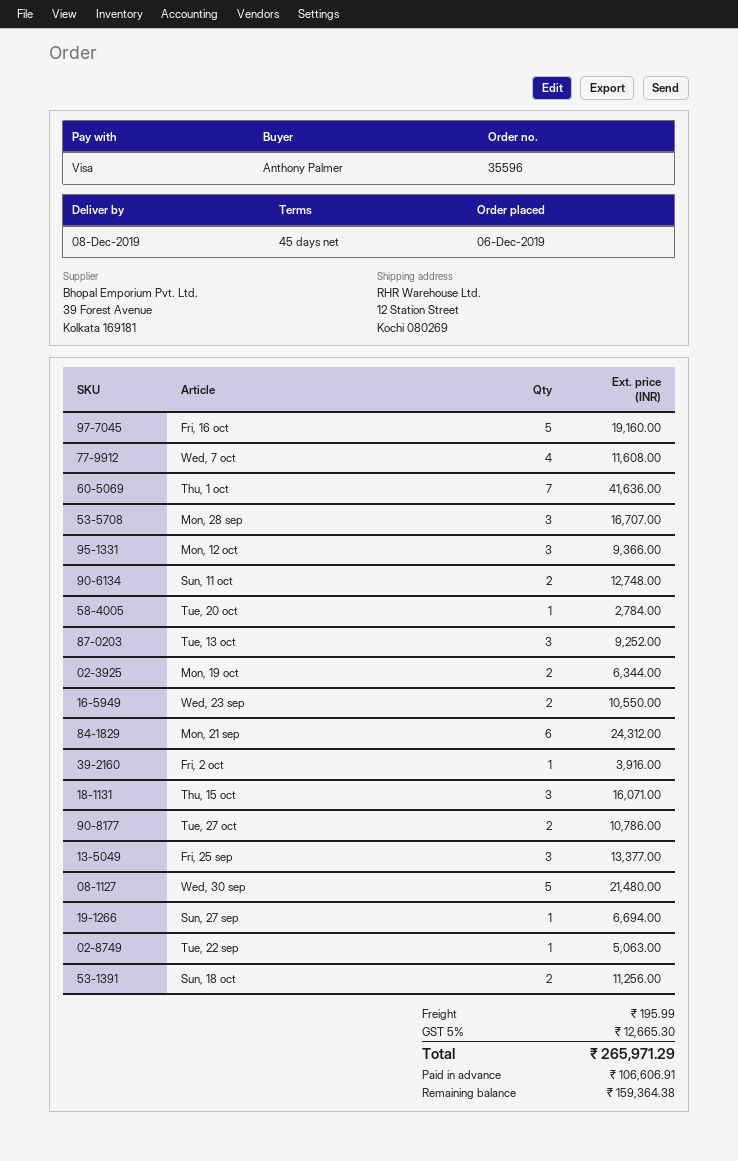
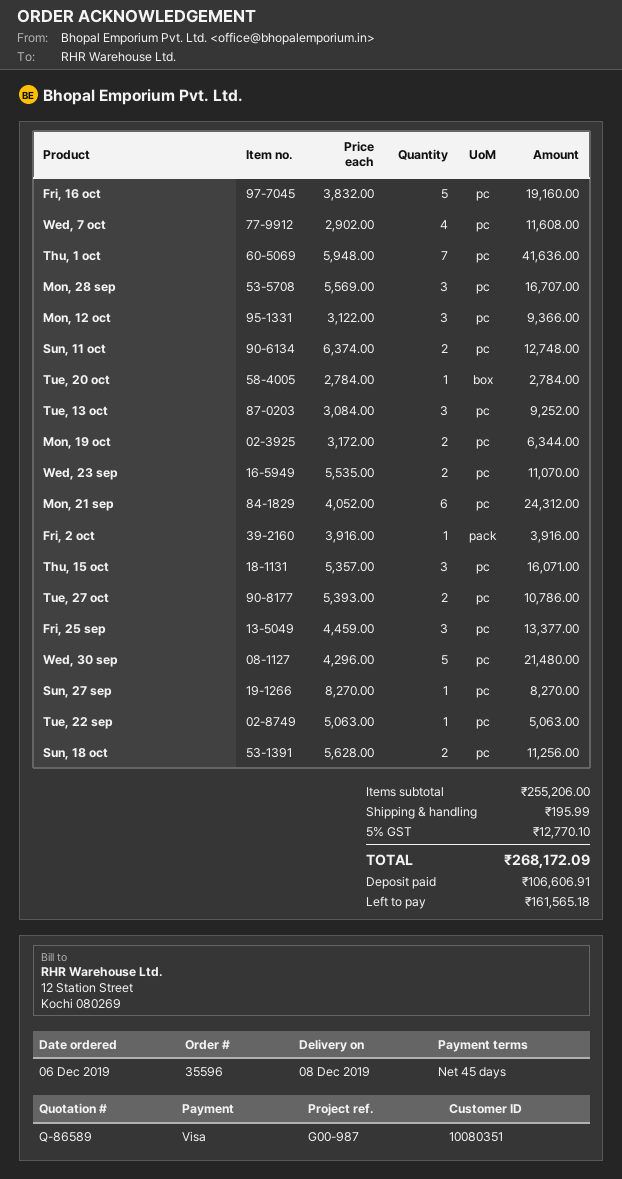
Wed, 23 sep: 2 for 10550.00 -> 2 for 11070.00
Sun, 27 sep: 1 for 6694.00 -> 1 for 8270.00
tax: 5% = 12665.30 -> 5% = 12770.10
total: 265971.29 -> 268172.09
balance: 159364.38 -> 161565.18

